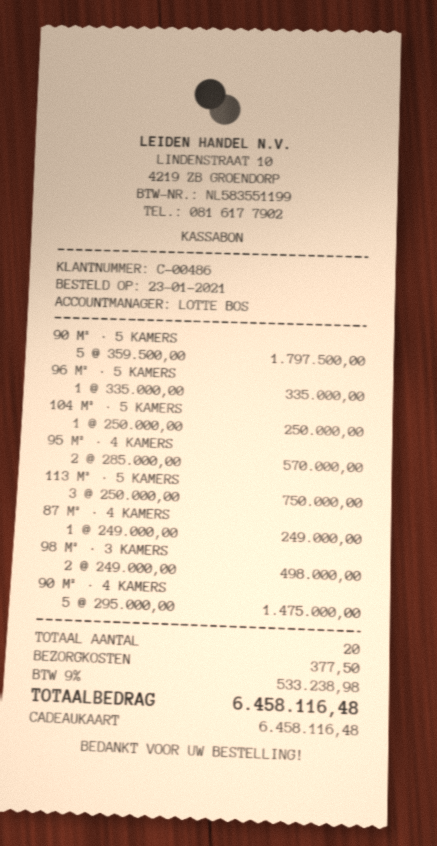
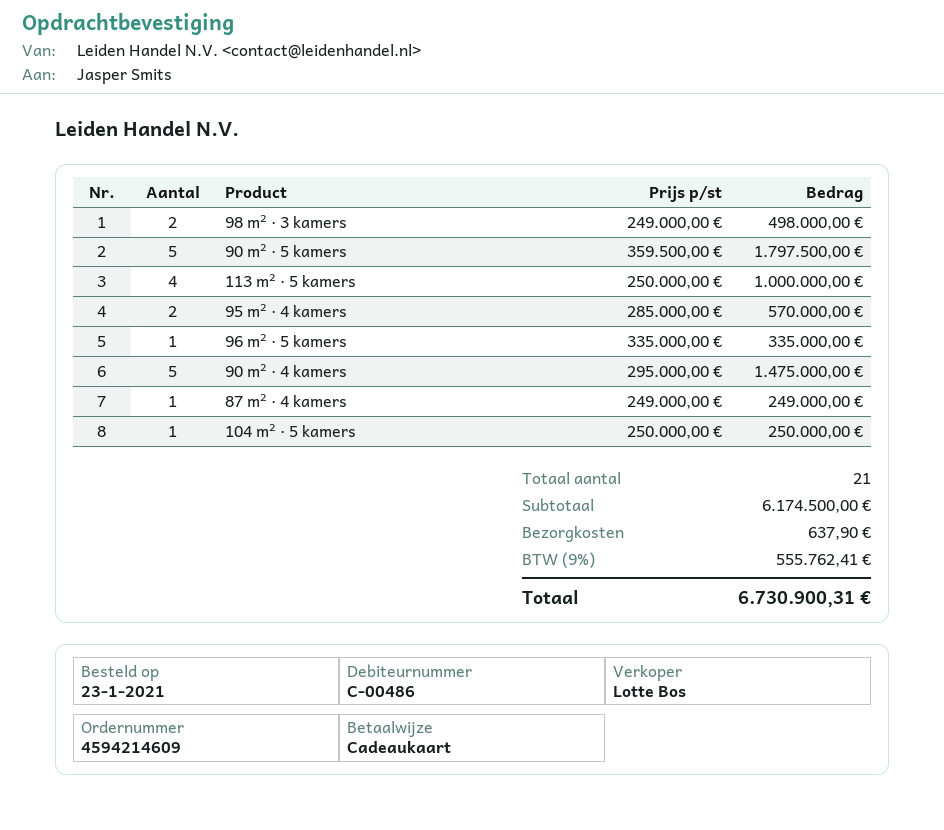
113 M² · 5 KAMERS: 3 x 250000.00 = 750000.00 -> 4 x 250000.00 = 1000000.00
total quantity: 20 -> 21
shipping: 377.50 -> 637.90
tax: 9% = 533238.98 -> 9% = 555762.41
total: 6458116.48 -> 6730900.31

